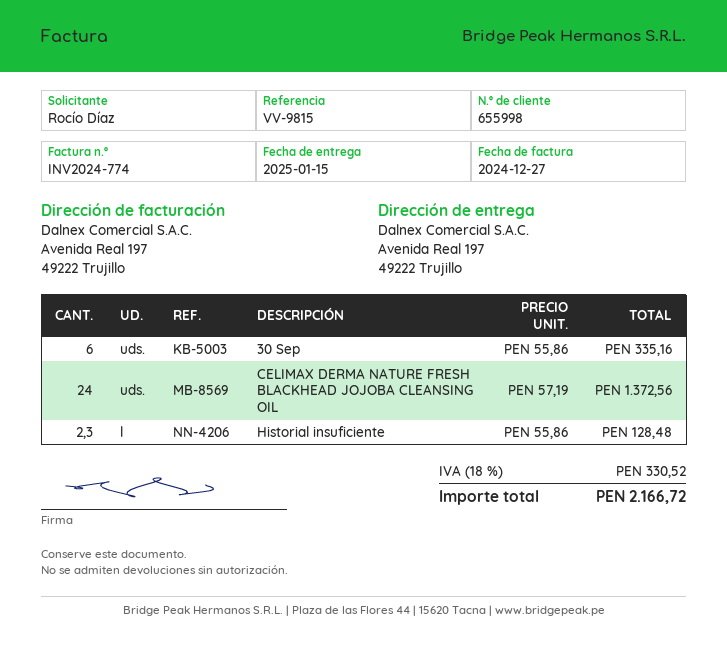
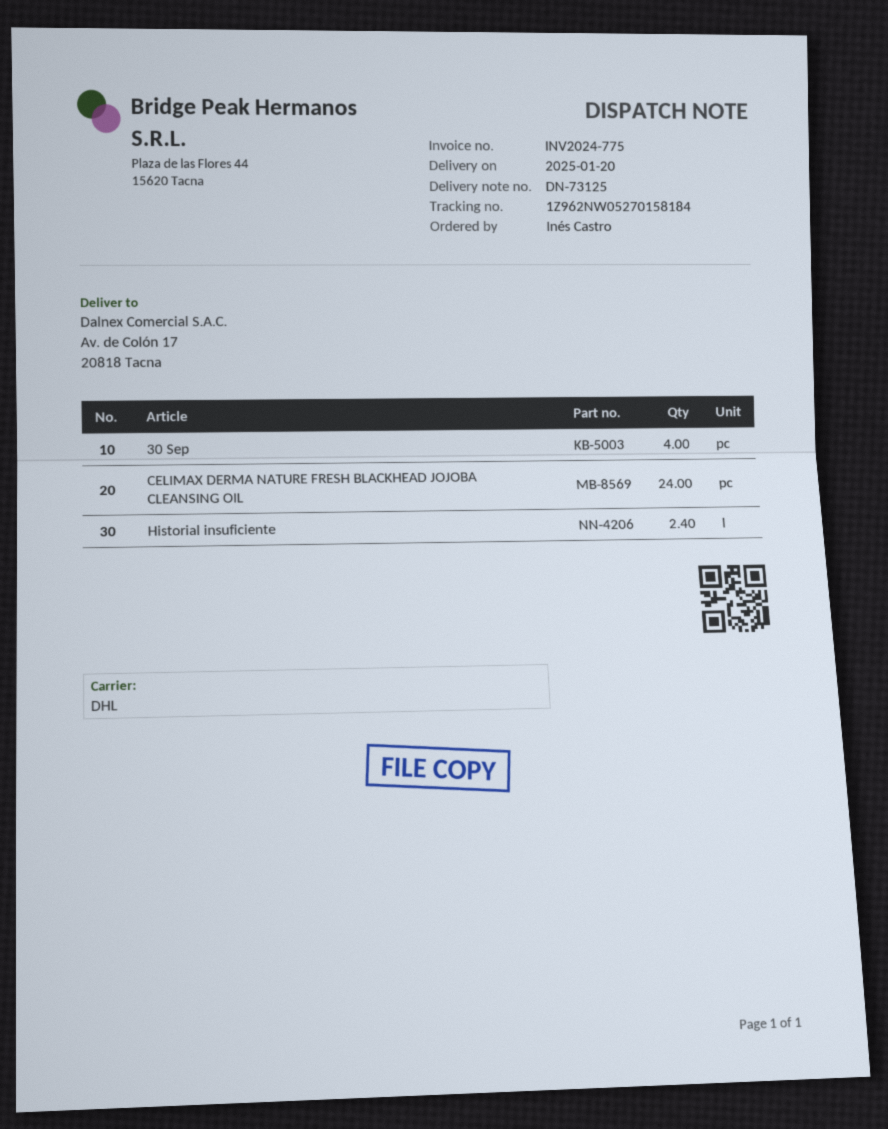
delivery date: 2025-01-15 -> 2025-01-20
invoice number: INV2024-774 -> INV2024-775
ordered by: Rocío Díaz -> Inés Castro
ship to: Avenida Real 197, 49222 Trujillo -> Av. de Colón 17, 20818 Tacna
30 Sep: 6 -> 4
Historial insuficiente: 2.3 -> 2.4

